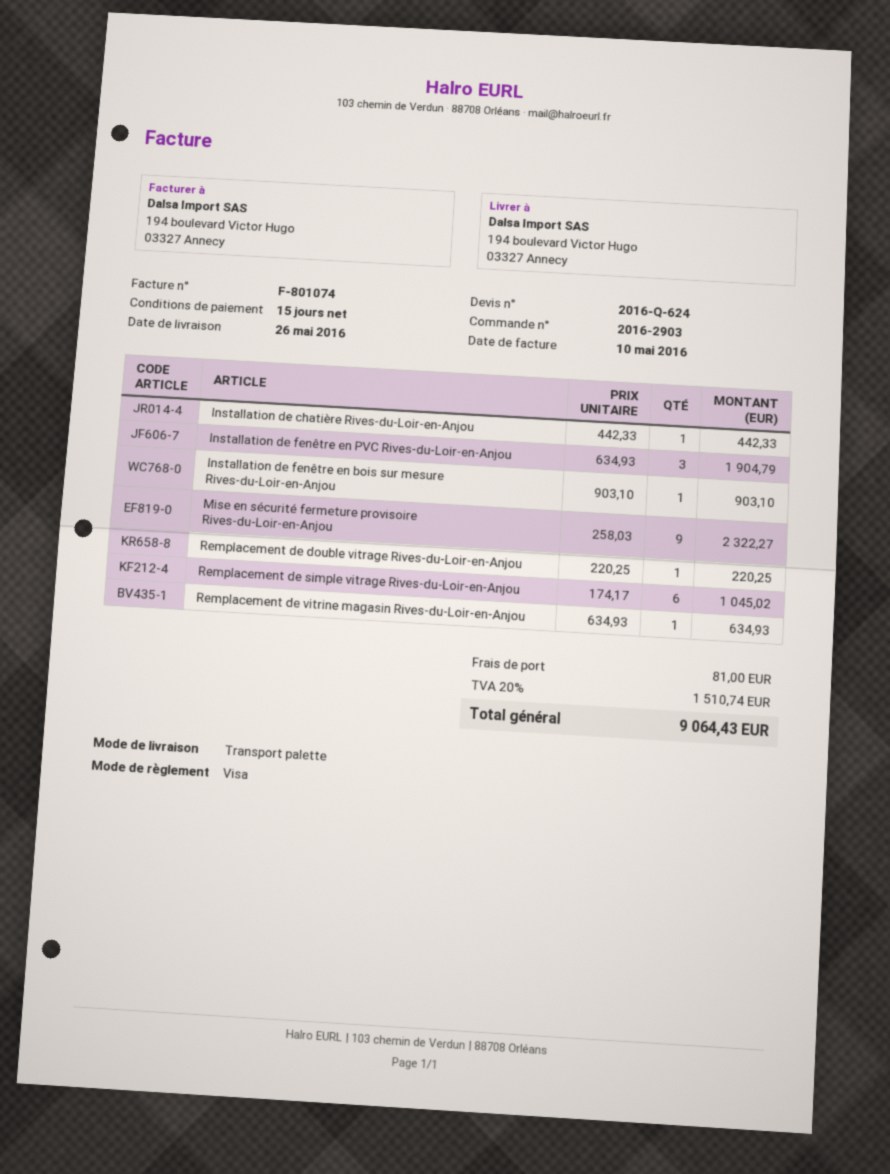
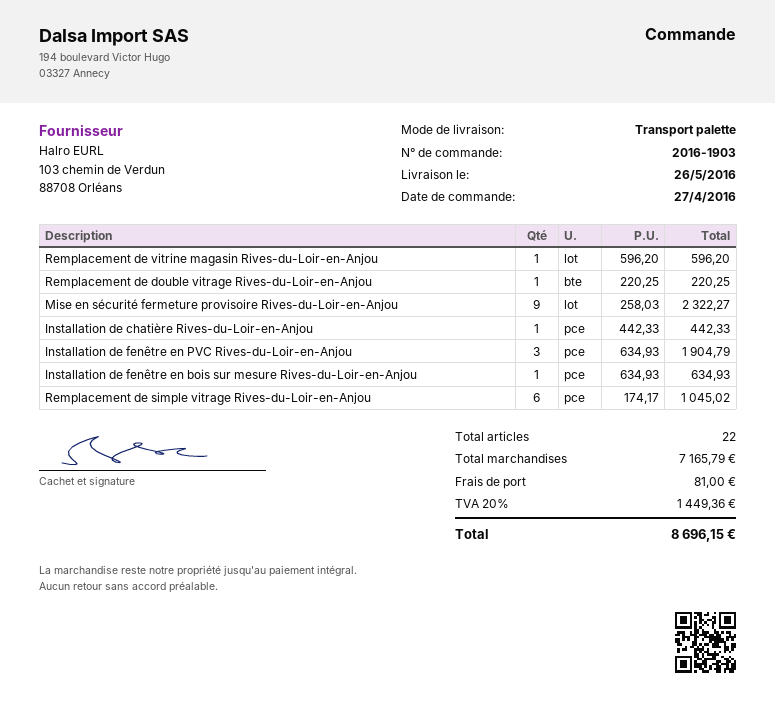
order number: 2016-2903 -> 2016-1903
Installation de fenêtre en bois sur mesure Rives-du-Loir-en-Anjou: 1 x 903.10 = 903.10 -> 1 x 634.93 = 634.93
Remplacement de vitrine magasin Rives-du-Loir-en-Anjou: 1 x 634.93 = 634.93 -> 1 x 596.20 = 596.20
tax: 20% = 1510.74 -> 20% = 1449.36
total: 9064.43 -> 8696.15

